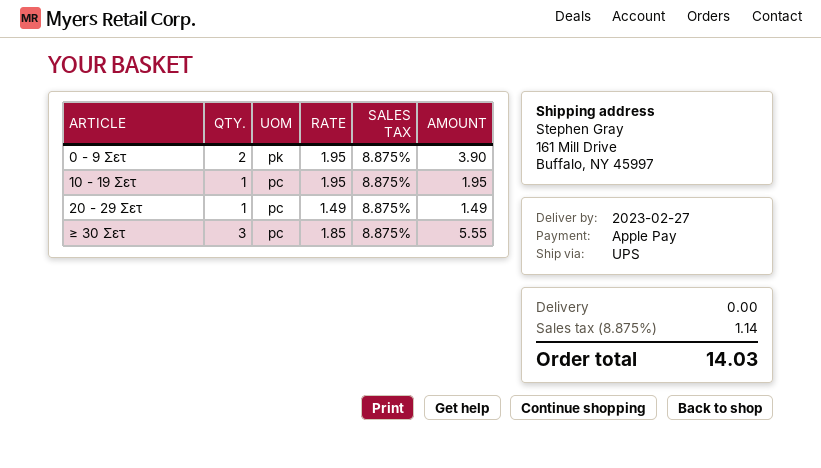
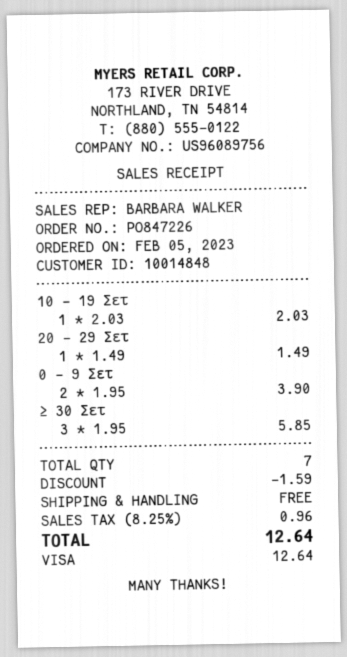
payment method: Apple Pay -> Visa
10 - 19 Σετ: 1 x 1.95 = 1.95 -> 1 x 2.03 = 2.03
≥ 30 Σετ: 3 x 1.85 = 5.55 -> 3 x 1.95 = 5.85
discount: none -> 1.59
tax: 8.875% = 1.14 -> 8.25% = 0.96
total: 14.03 -> 12.64

